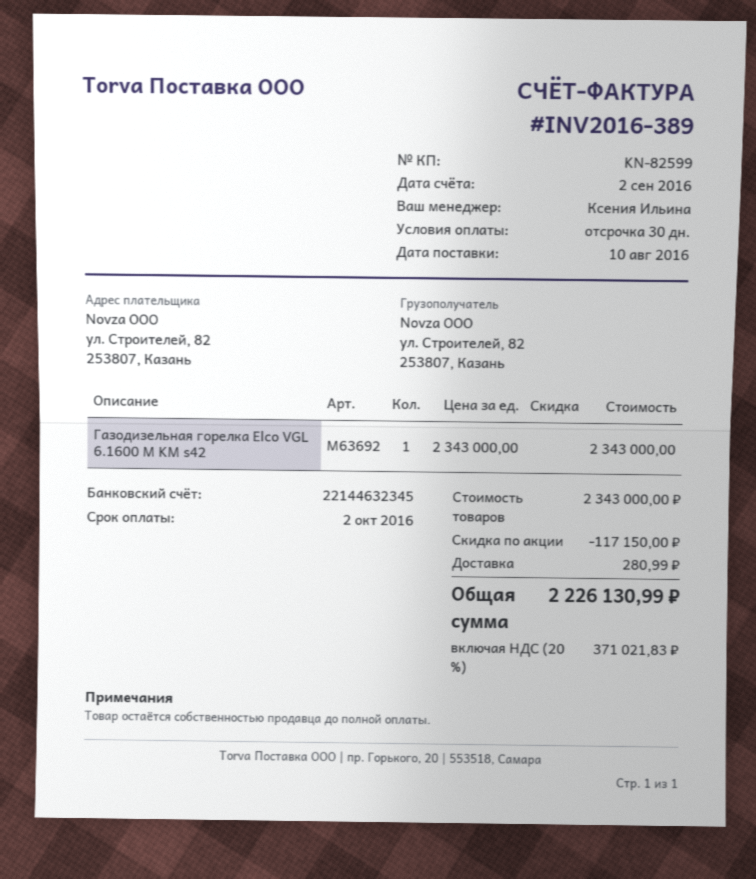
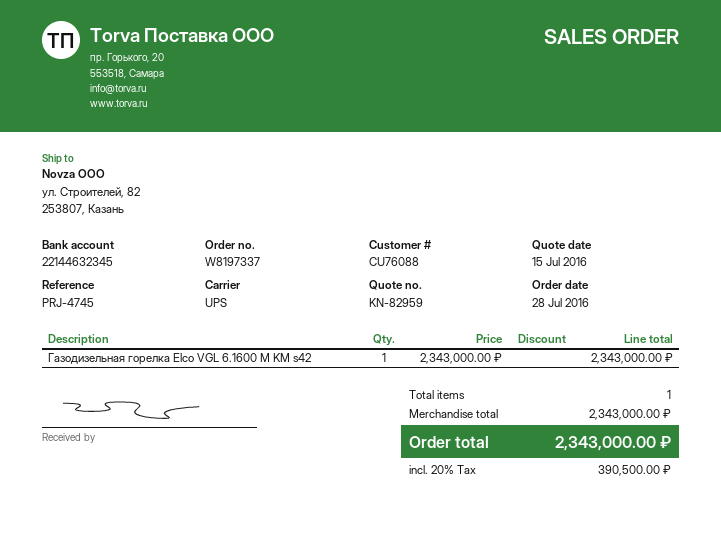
quote number: KN-82599 -> KN-82959
discount: 117150.00 -> none
shipping: 280.99 -> none
tax: 20% = 371021.83 -> 20% = 390500.00
total: 2226130.99 -> 2343000.00

